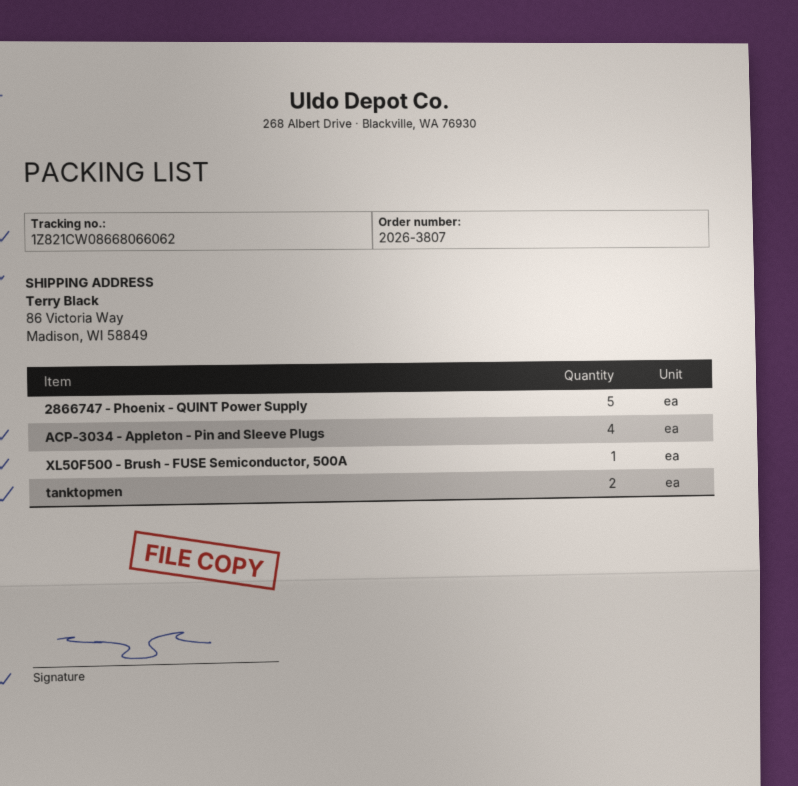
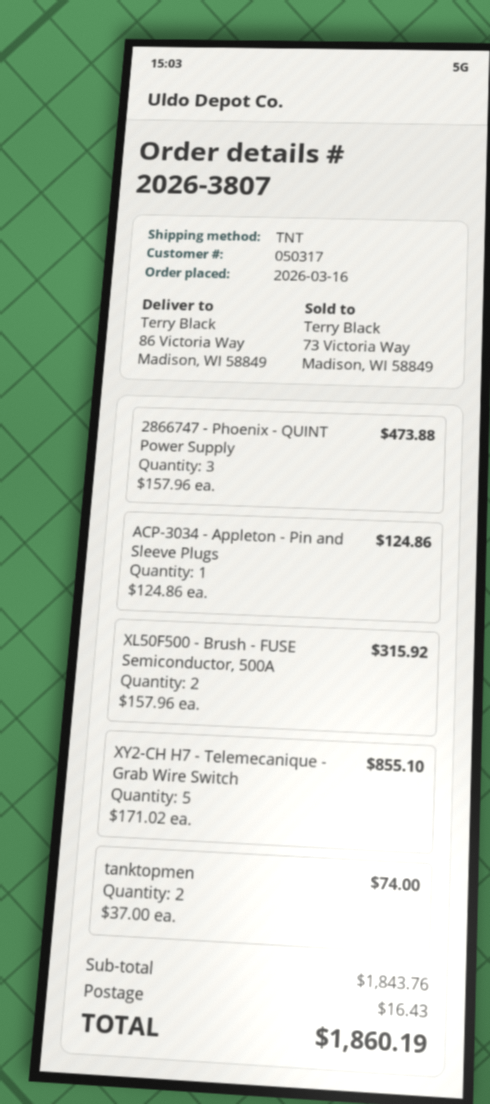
2866747 - Phoenix - QUINT Power Supply: 5 -> 3
ACP-3034 - Appleton - Pin and Sleeve Plugs: 4 -> 1
XL50F500 - Brush - FUSE Semiconductor, 500A: 1 -> 2
XY2-CH H7 - Telemecanique - Grab Wire Switch: none -> 5

